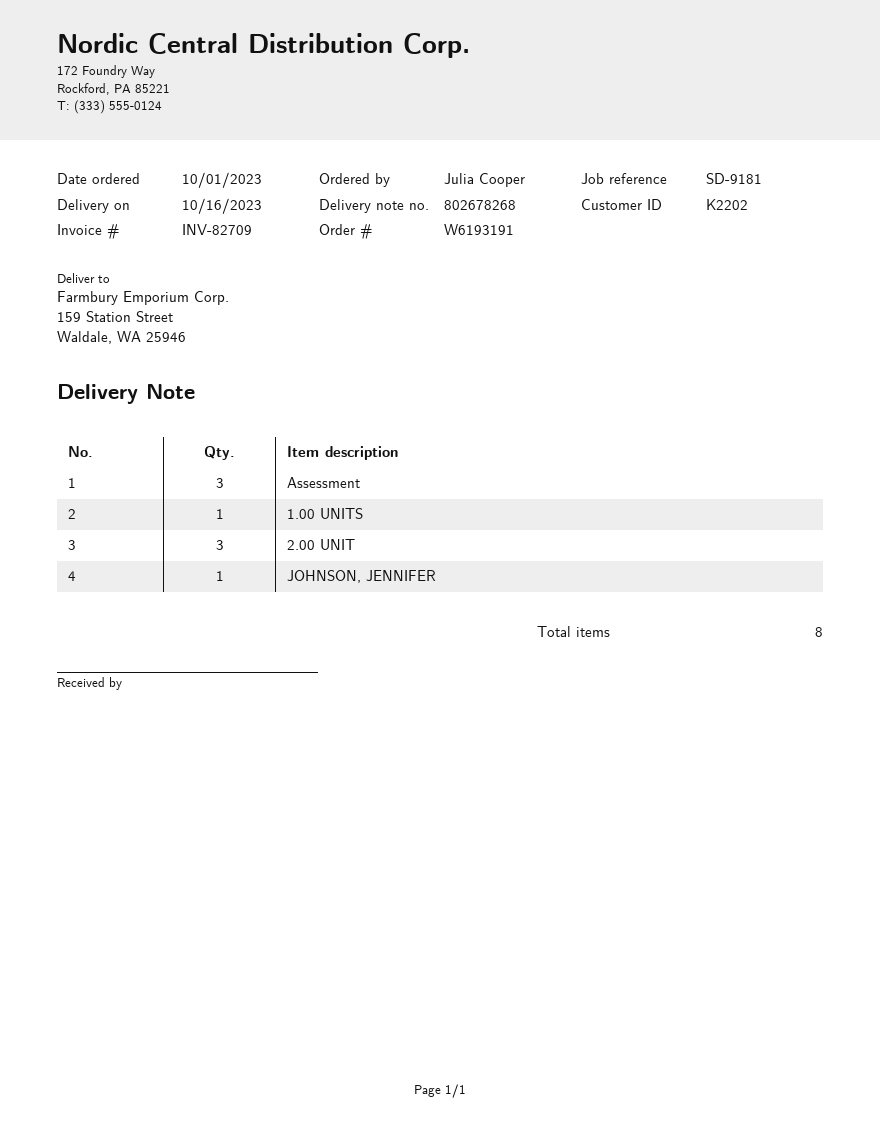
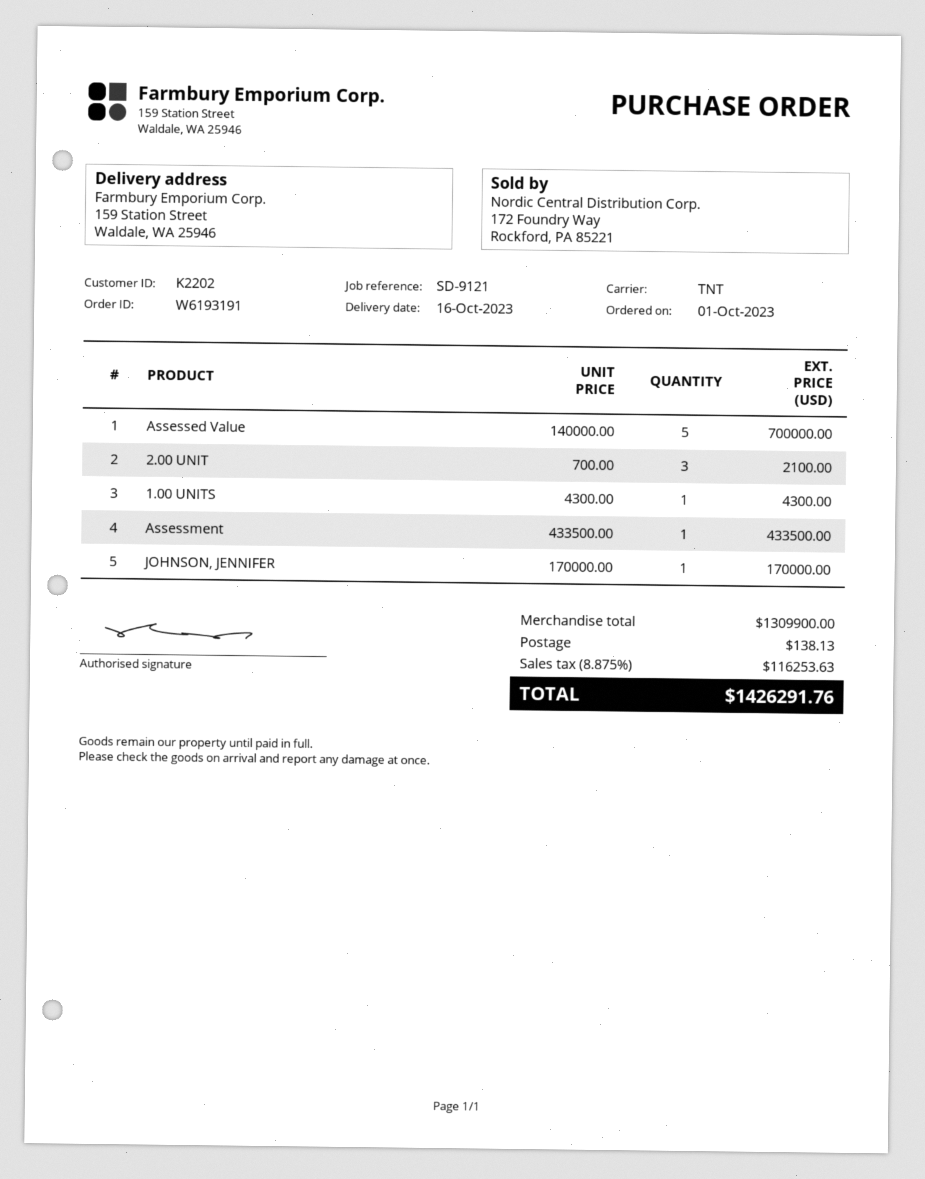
reference: SD-9181 -> SD-9121
Assessment: 3 -> 1
Assessed Value: none -> 5

